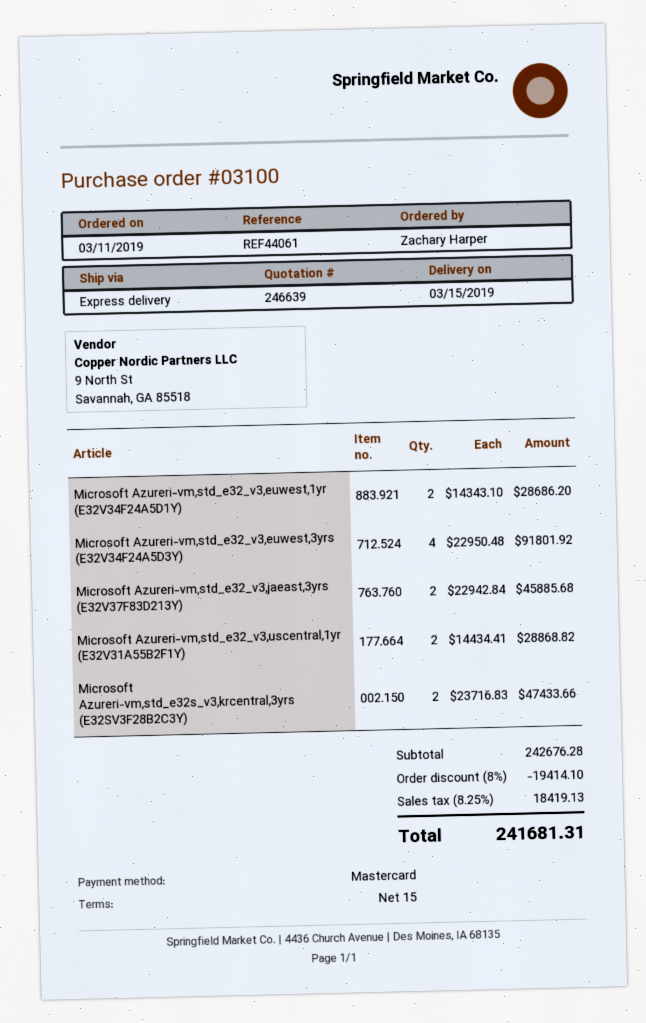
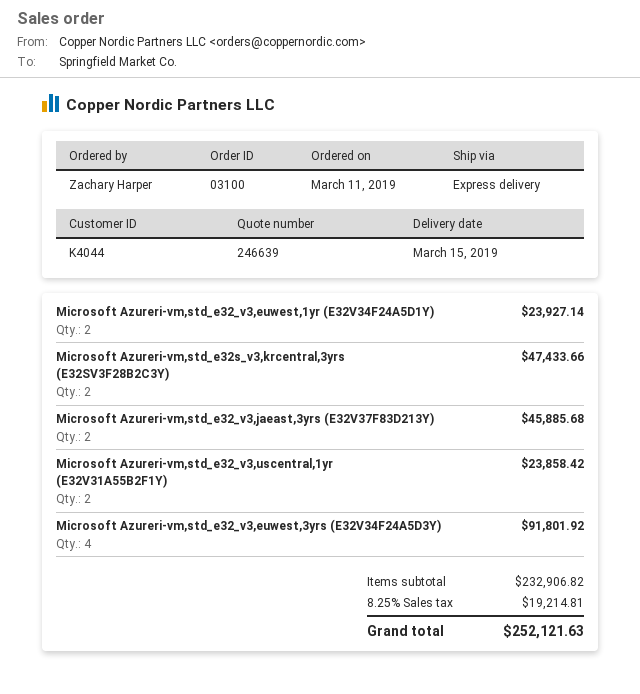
Microsoft Azureri-vm,std_e32_v3,euwest,1yr (E32V34F24A5D1Y): 2 for 28686.20 -> 2 for 23927.14
Microsoft Azureri-vm,std_e32_v3,uscentral,1yr (E32V31A55B2F1Y): 2 for 28868.82 -> 2 for 23858.42
subtotal: 242676.28 -> 232906.82
discount: 8% = 19414.10 -> none
tax: 8.25% = 18419.13 -> 8.25% = 19214.81
total: 241681.31 -> 252121.63

